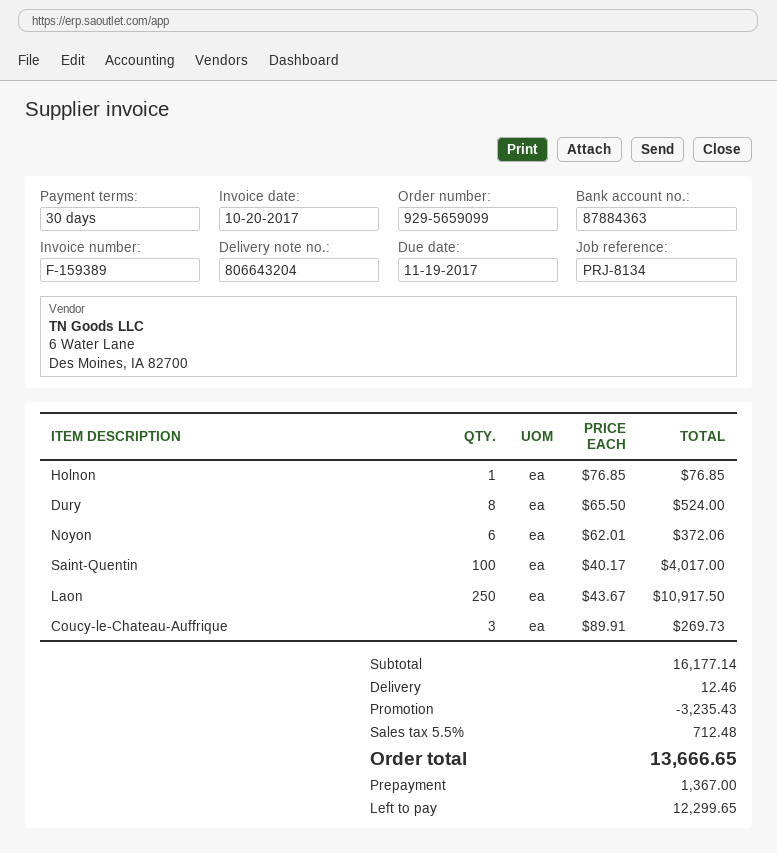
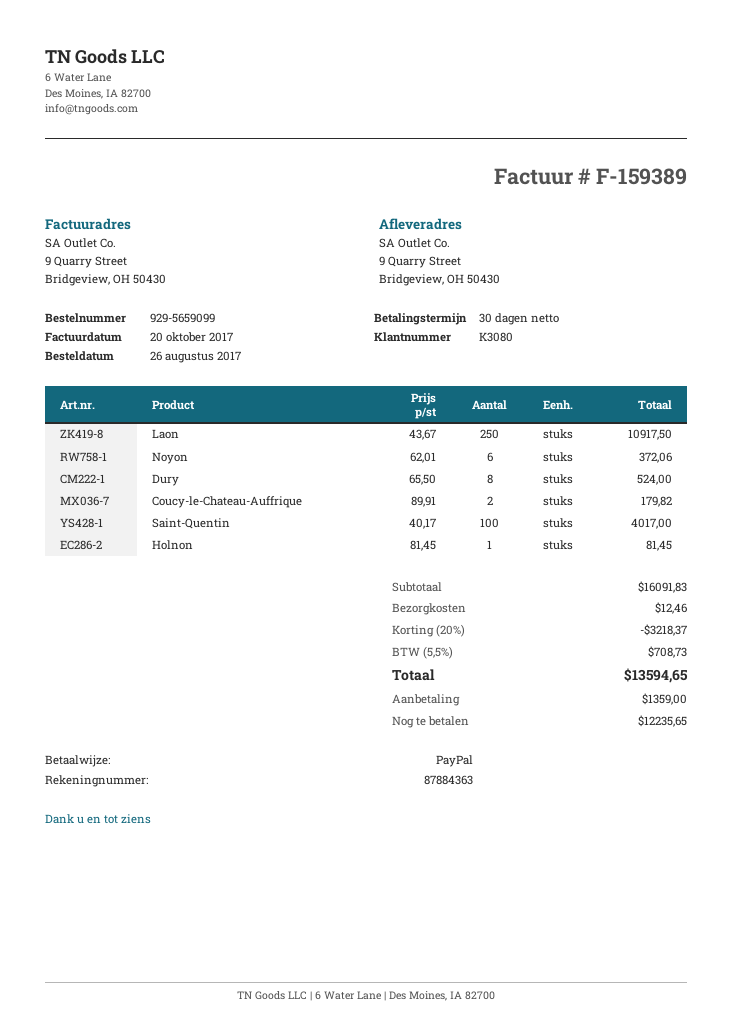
Holnon: 1 x 76.85 = 76.85 -> 1 x 81.45 = 81.45
Coucy-le-Chateau-Auffrique: 3 x 89.91 = 269.73 -> 2 x 89.91 = 179.82
subtotal: 16177.14 -> 16091.83
discount: 3235.43 -> 3218.37
tax: 5.5% = 712.48 -> 5.5% = 708.73
total: 13666.65 -> 13594.65
deposit: 1367.00 -> 1359.00
balance: 12299.65 -> 12235.65

